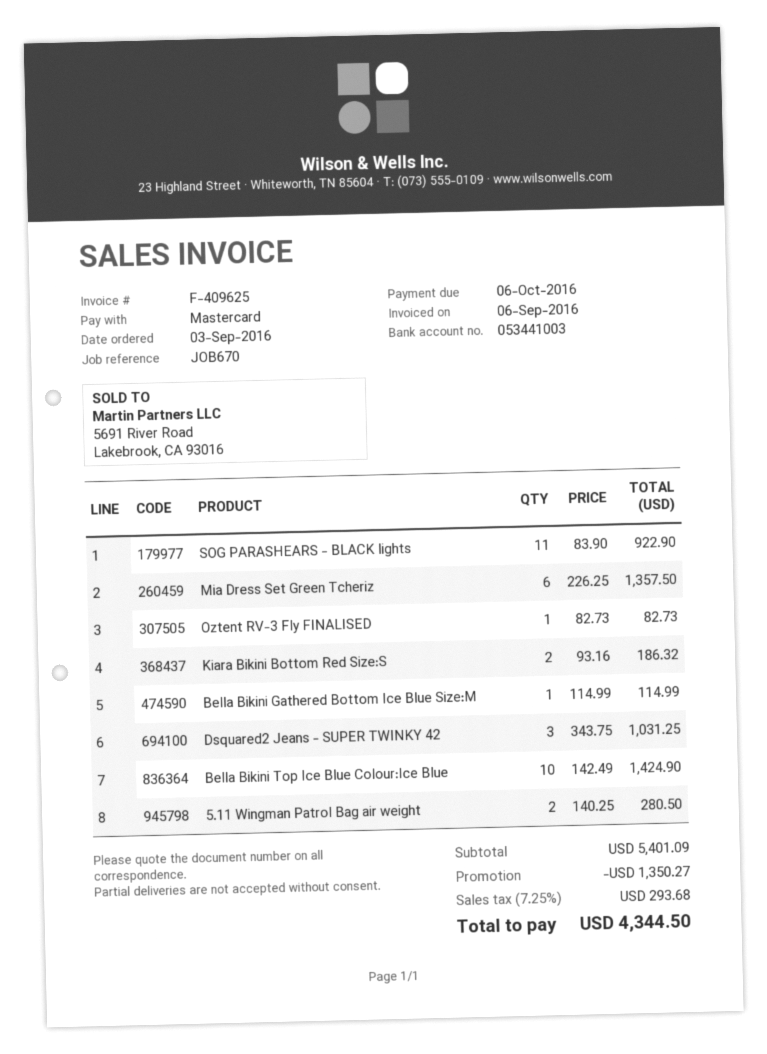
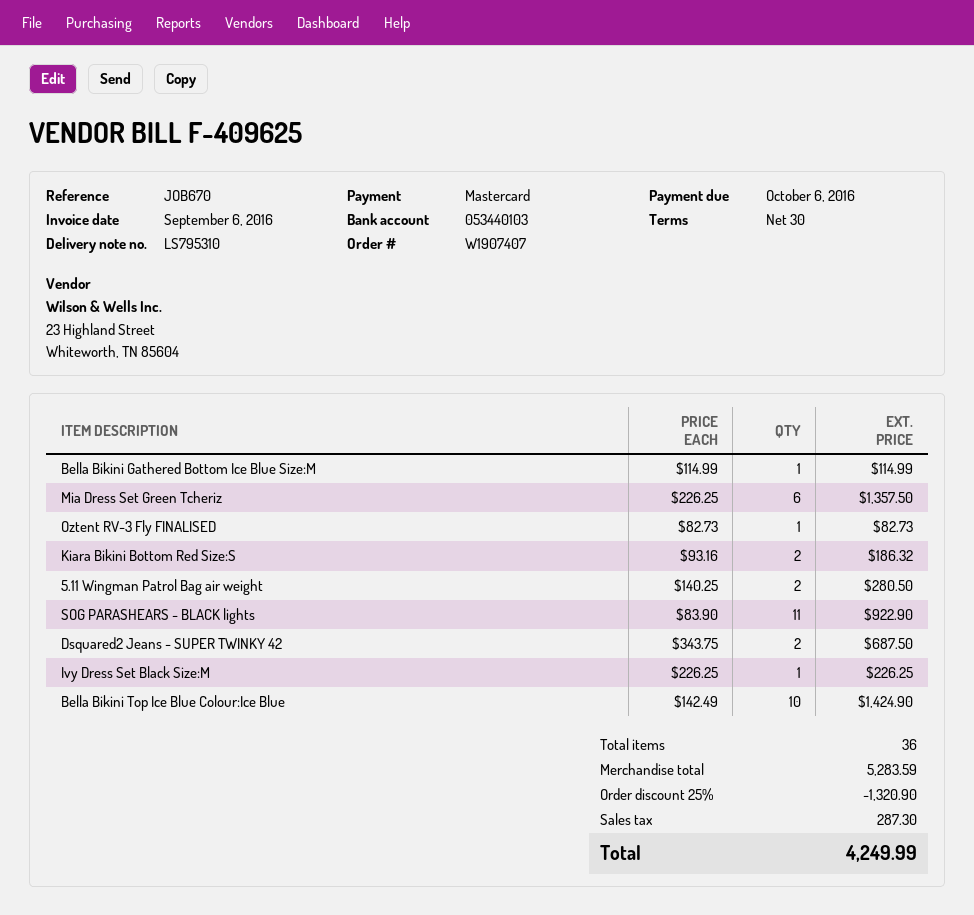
bank account: 053441003 -> 053440103
Dsquared2 Jeans - SUPER TWINKY 42: 3 x 343.75 = 1031.25 -> 2 x 343.75 = 687.50
Ivy Dress Set Black Size:M: none -> 1 x 226.25 = 226.25
subtotal: 5401.09 -> 5283.59
discount: 1350.27 -> 1320.90
tax: 293.68 -> 287.30
total: 4344.50 -> 4249.99

